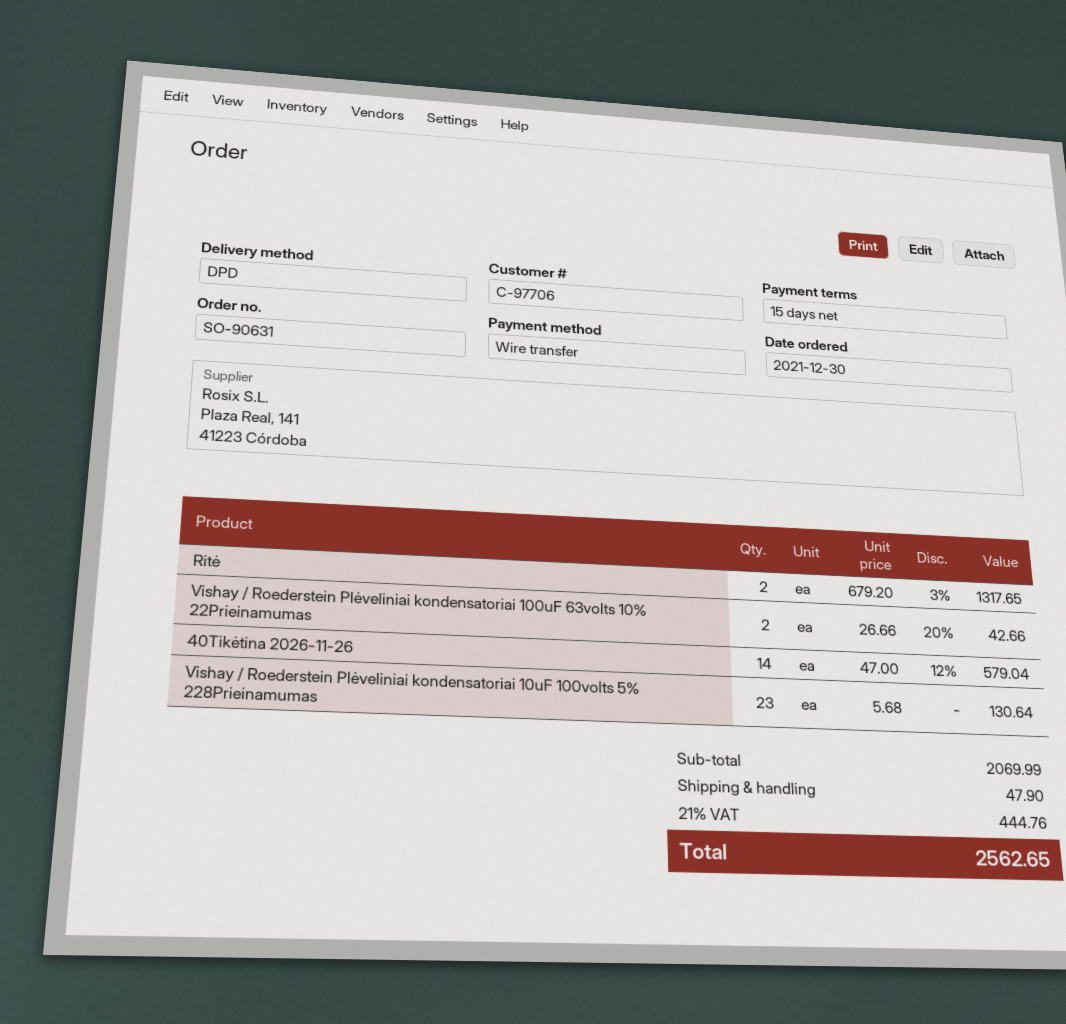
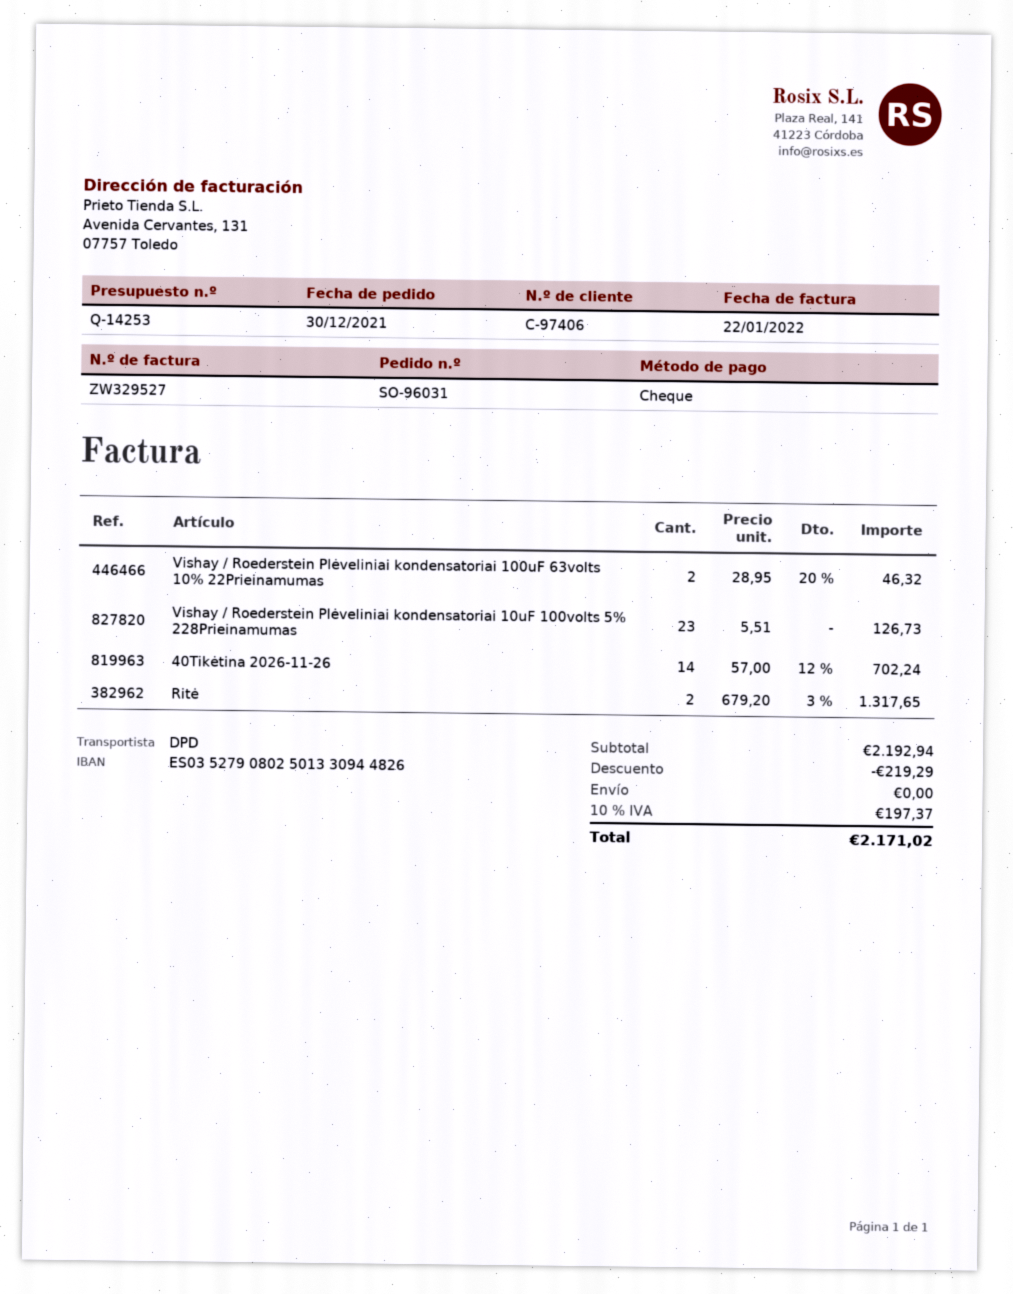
order number: SO-90631 -> SO-96031
customer number: C-97706 -> C-97406
payment method: bank transfer -> cheque
Vishay / Roederstein Plėveliniai kondensatoriai 100uF 63volts 10% 22Prieinamumas: 2 x 26.66 - 20% = 42.66 -> 2 x 28.95 - 20% = 46.32
40Tikėtina 2026-11-26: 14 x 47.00 - 12% = 579.04 -> 14 x 57.00 - 12% = 702.24
Vishay / Roederstein Plėveliniai kondensatoriai 10uF 100volts 5% 228Prieinamumas: 23 x 5.68 = 130.64 -> 23 x 5.51 = 126.73
subtotal: 2069.99 -> 2192.94
discount: none -> 219.29
shipping: 47.90 -> 0.00
tax: 21% = 444.76 -> 10% = 197.37
total: 2562.65 -> 2171.02

